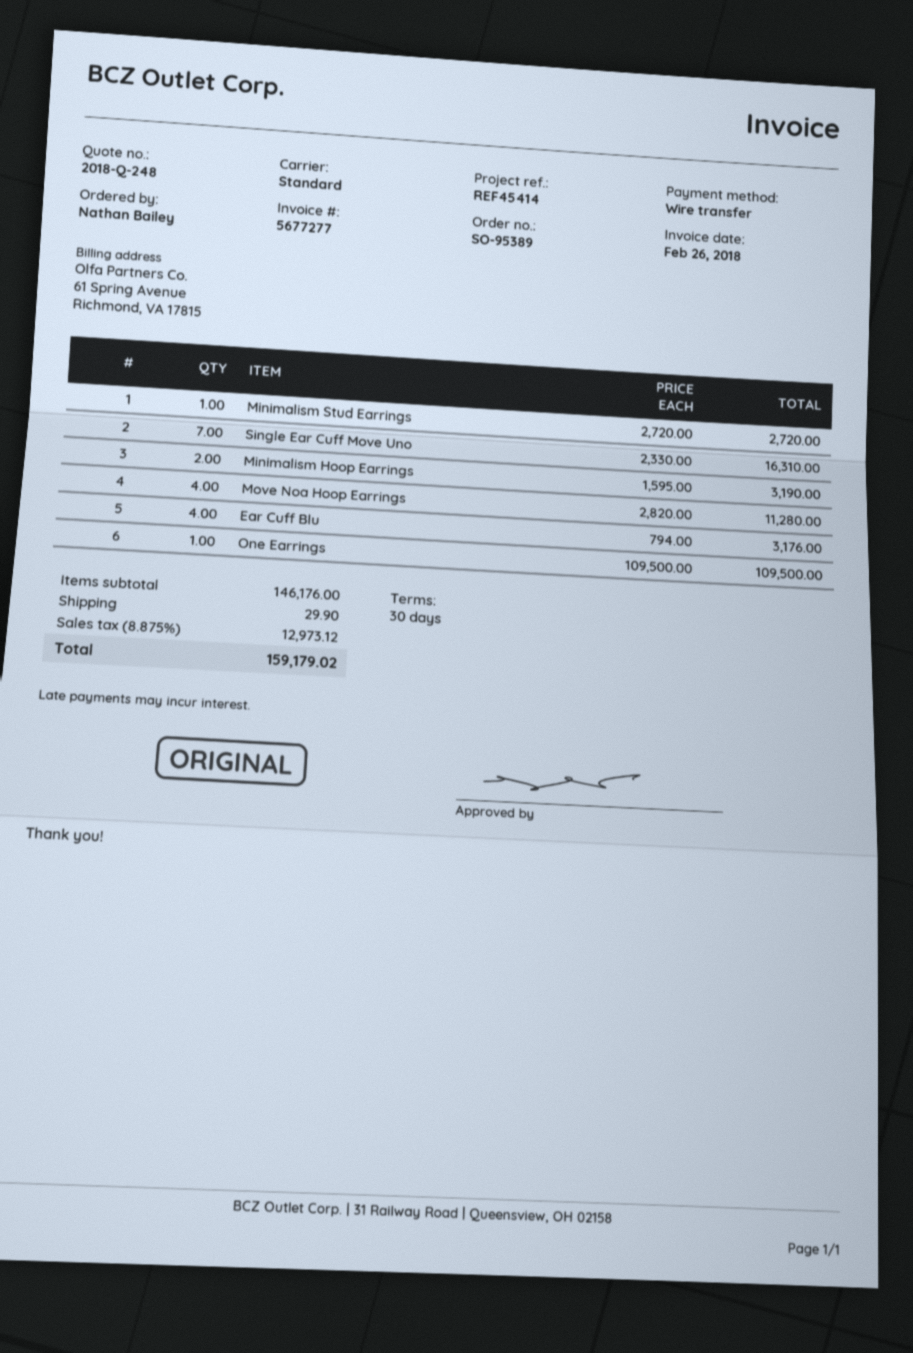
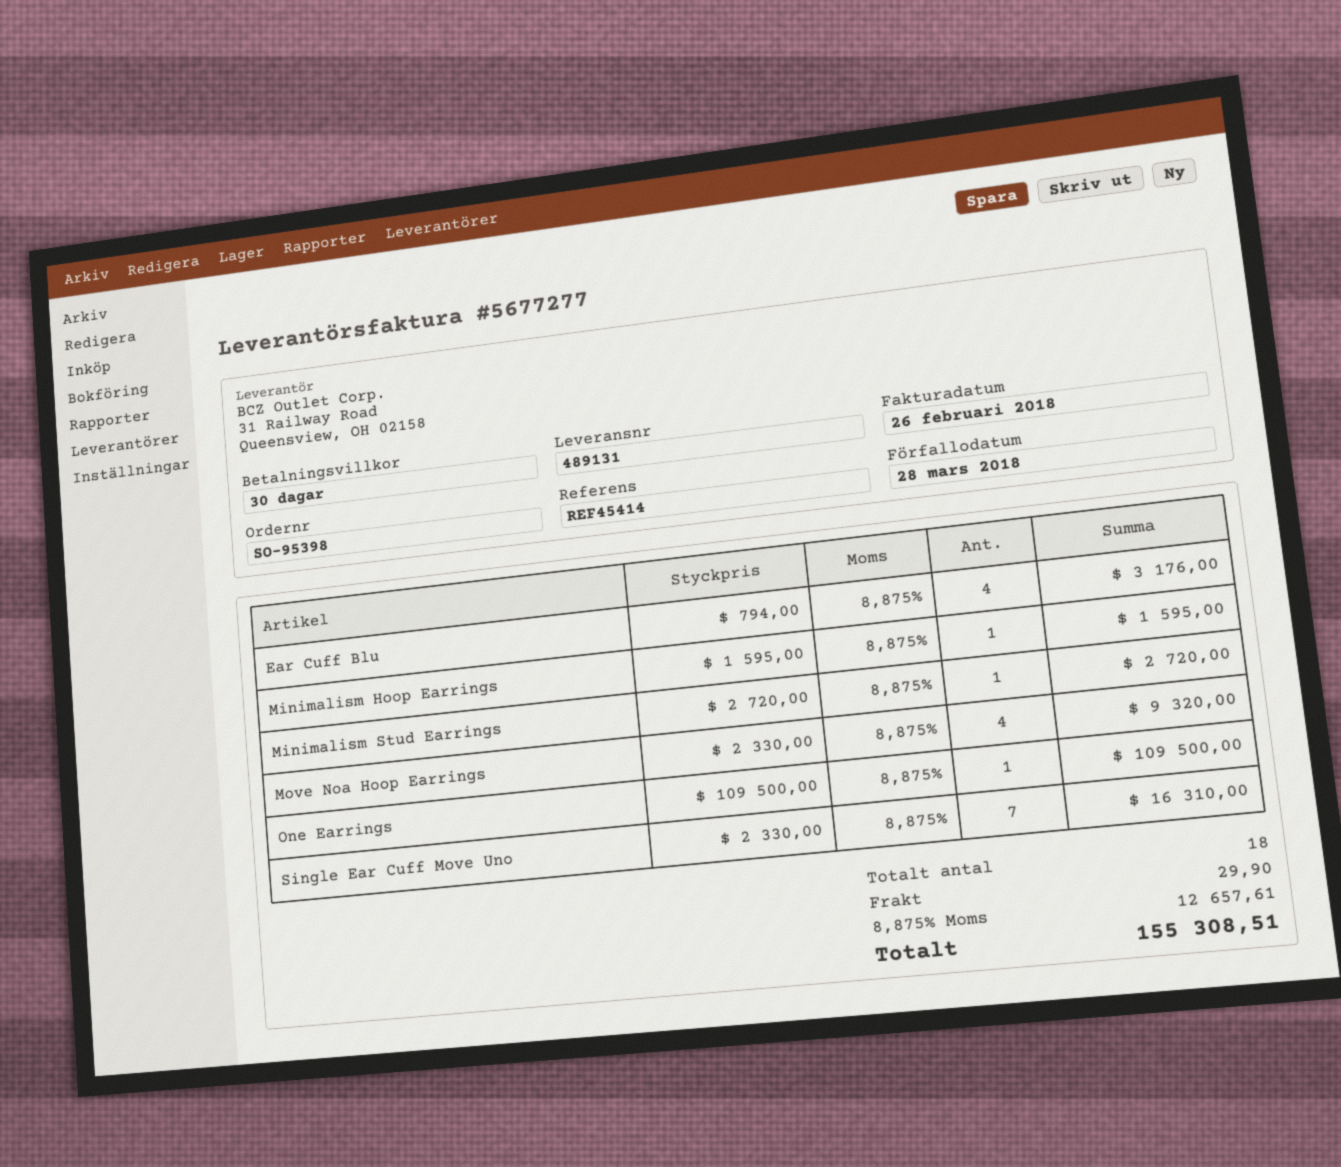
order number: SO-95389 -> SO-95398
Minimalism Hoop Earrings: 2 x 1595.00 = 3190.00 -> 1 x 1595.00 = 1595.00
Move Noa Hoop Earrings: 4 x 2820.00 = 11280.00 -> 4 x 2330.00 = 9320.00
tax: 8.875% = 12973.12 -> 8.875% = 12657.61
total: 159179.02 -> 155308.51

